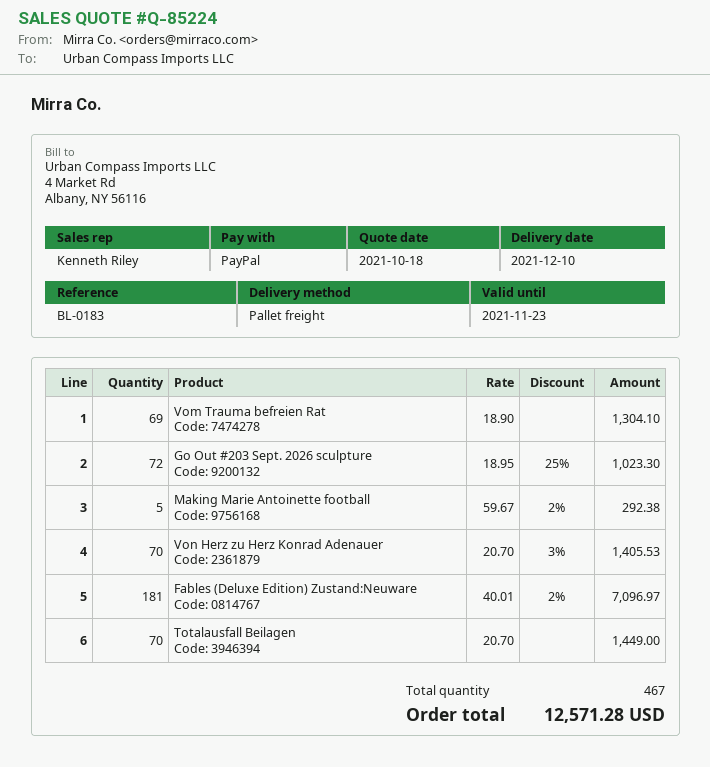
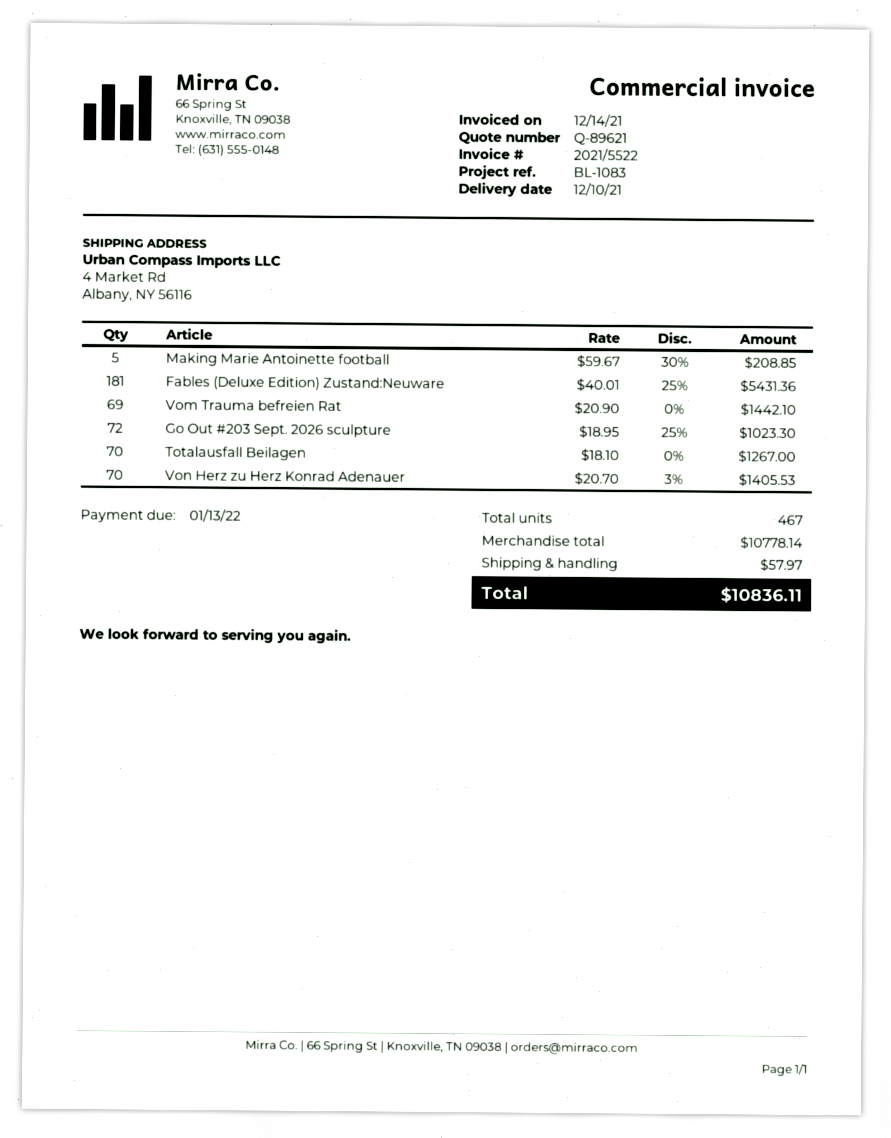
quote number: Q-85224 -> Q-89621
reference: BL-0183 -> BL-1083
Vom Trauma befreien Rat: 69 x 18.90 = 1304.10 -> 69 x 20.90 = 1442.10
Making Marie Antoinette football: 5 x 59.67 - 2% = 292.38 -> 5 x 59.67 - 30% = 208.85
Fables (Deluxe Edition) Zustand:Neuware: 181 x 40.01 - 2% = 7096.97 -> 181 x 40.01 - 25% = 5431.36
Totalausfall Beilagen: 70 x 20.70 = 1449.00 -> 70 x 18.10 = 1267.00
shipping: none -> 57.97
total: 12571.28 -> 10836.11

